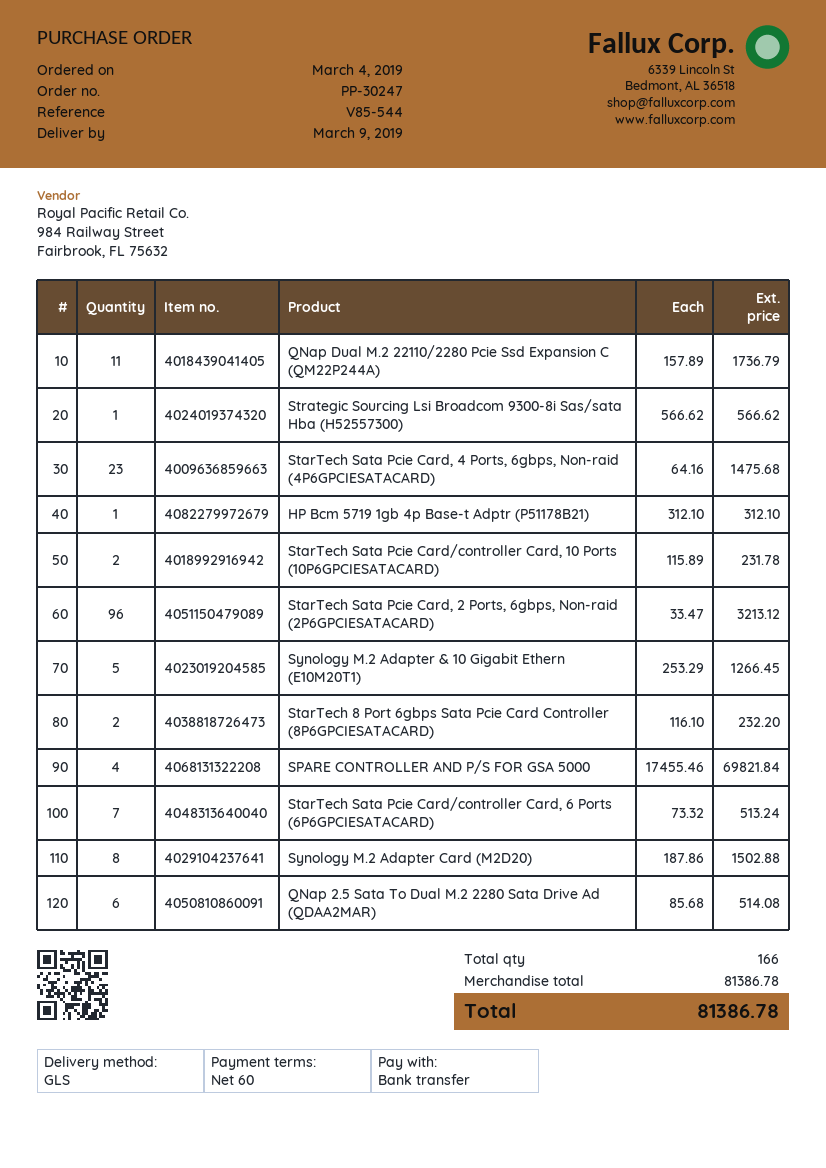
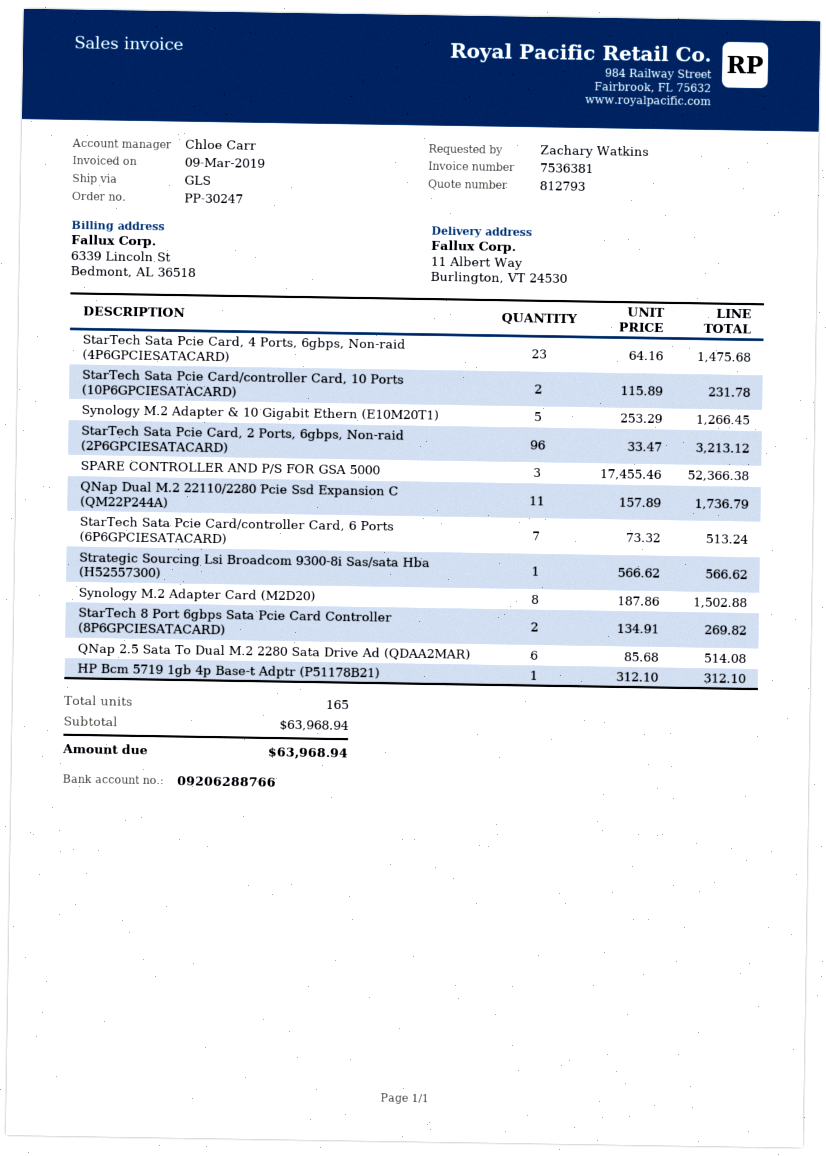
StarTech 8 Port 6gbps Sata Pcie Card Controller (8P6GPCIESATACARD): 2 x 116.10 = 232.20 -> 2 x 134.91 = 269.82
SPARE CONTROLLER AND P/S FOR GSA 5000: 4 x 17455.46 = 69821.84 -> 3 x 17455.46 = 52366.38
total quantity: 166 -> 165
subtotal: 81386.78 -> 63968.94
total: 81386.78 -> 63968.94

